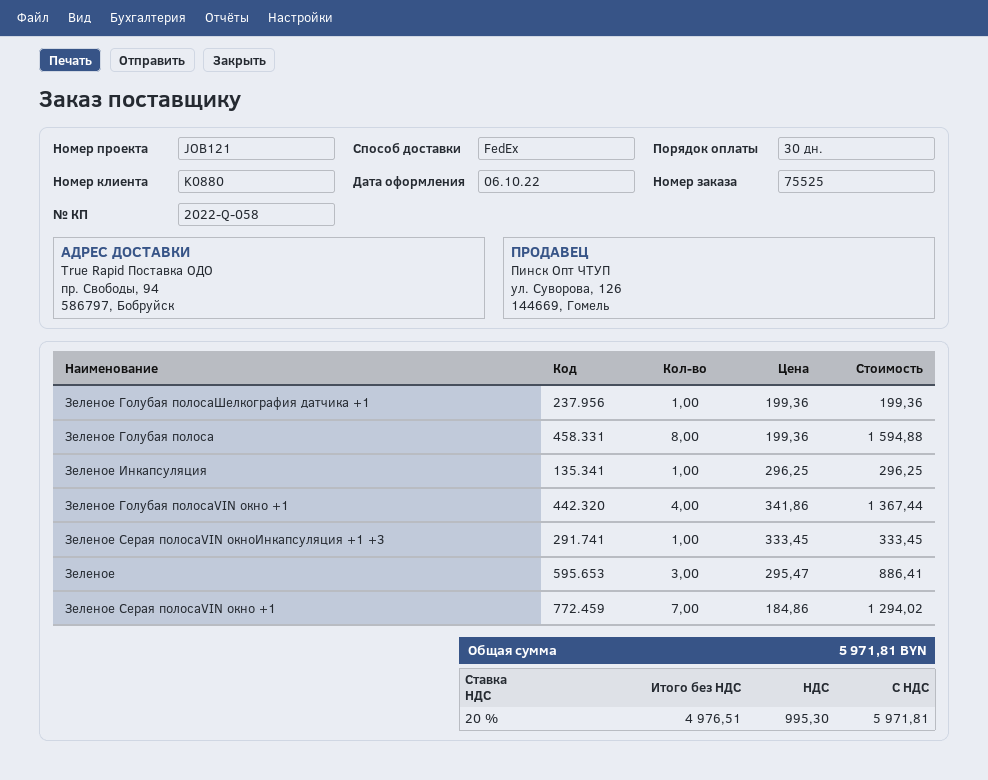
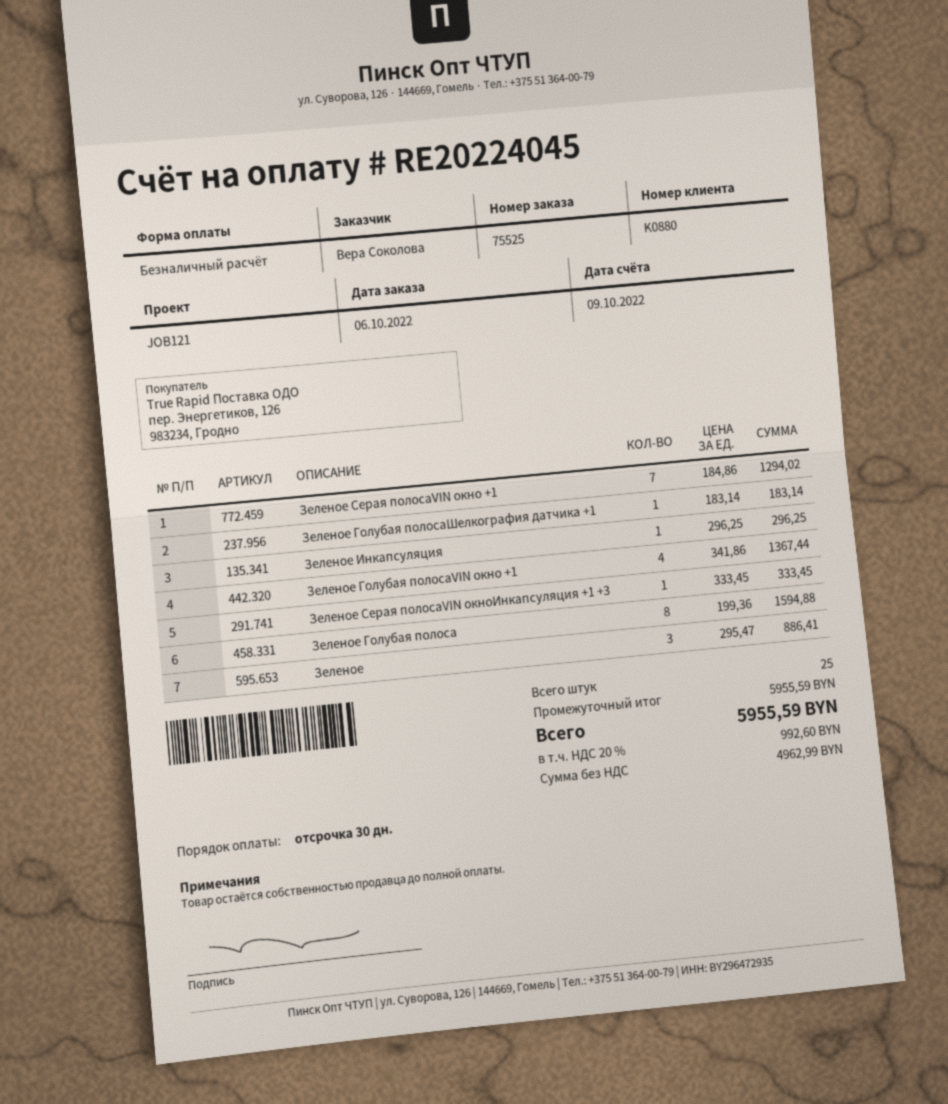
Зеленое Голубая полосаШелкография датчика +1: 1 x 199.36 = 199.36 -> 1 x 183.14 = 183.14
net: 4976.51 -> 4962.99
tax: 20% = 995.30 -> 20% = 992.60
total: 5971.81 -> 5955.59

